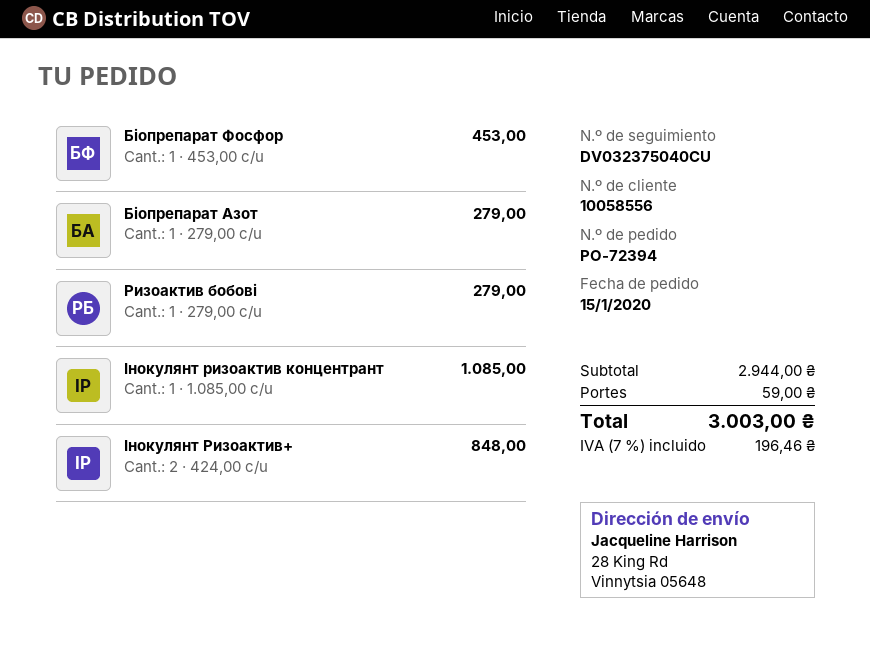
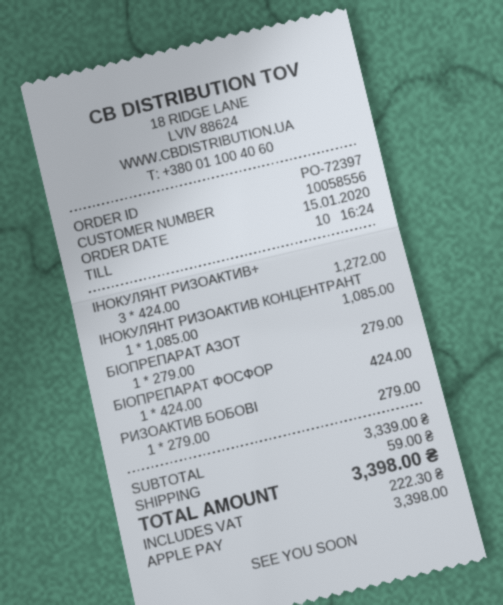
order number: PO-72394 -> PO-72397
Біопрепарат Фосфор: 1 x 453.00 = 453.00 -> 1 x 424.00 = 424.00
Інокулянт Ризоактив+: 2 x 424.00 = 848.00 -> 3 x 424.00 = 1272.00
subtotal: 2944.00 -> 3339.00
tax: 196.46 -> 222.30
total: 3003.00 -> 3398.00

